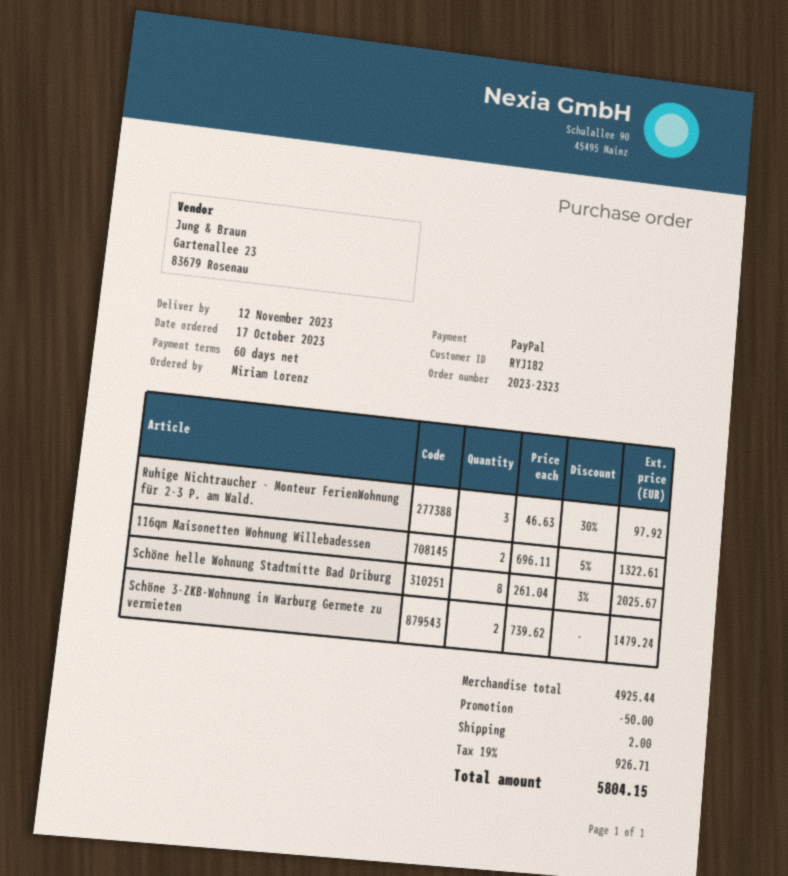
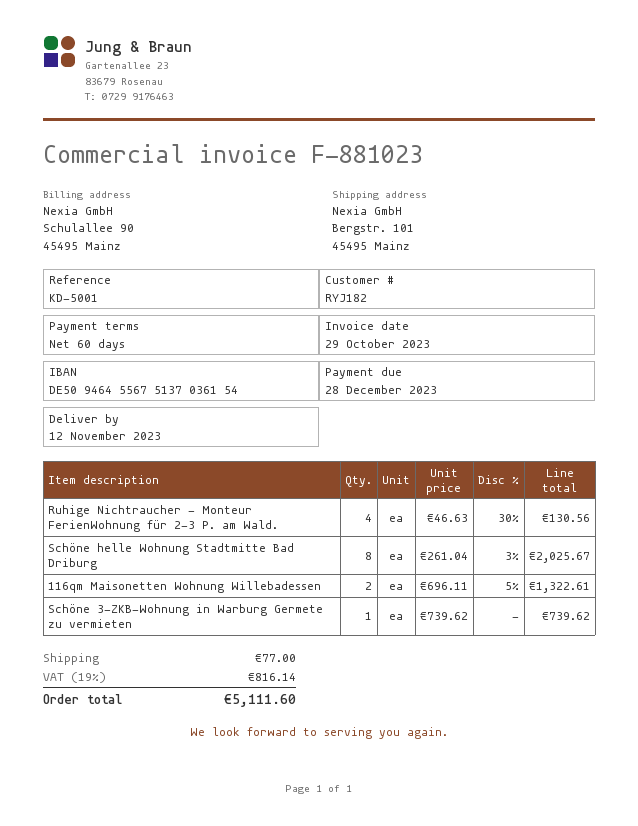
Ruhige Nichtraucher - Monteur FerienWohnung für 2-3 P. am Wald.: 3 x 46.63 - 30% = 97.92 -> 4 x 46.63 - 30% = 130.56
Schöne 3-ZKB-Wohnung in Warburg Germete zu vermieten: 2 x 739.62 = 1479.24 -> 1 x 739.62 = 739.62
discount: 50.00 -> none
shipping: 2.00 -> 77.00
tax: 19% = 926.71 -> 19% = 816.14
total: 5804.15 -> 5111.60

